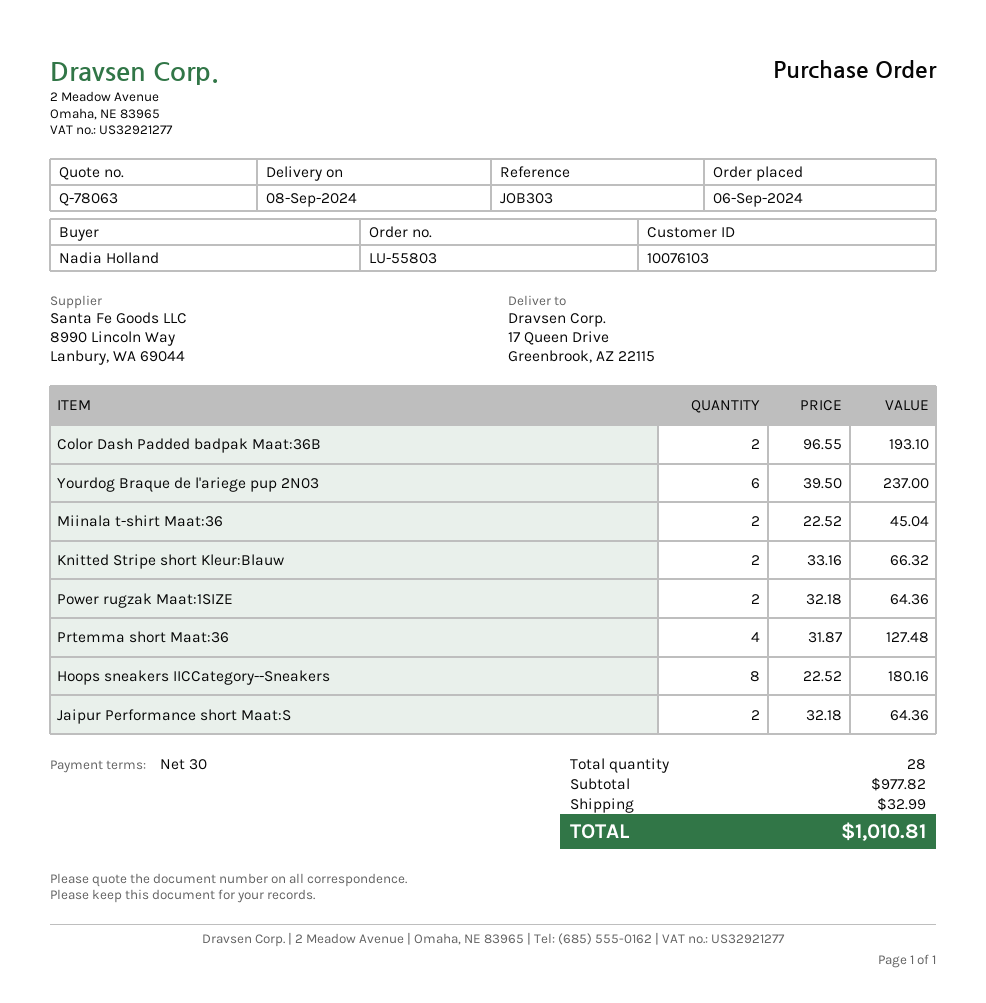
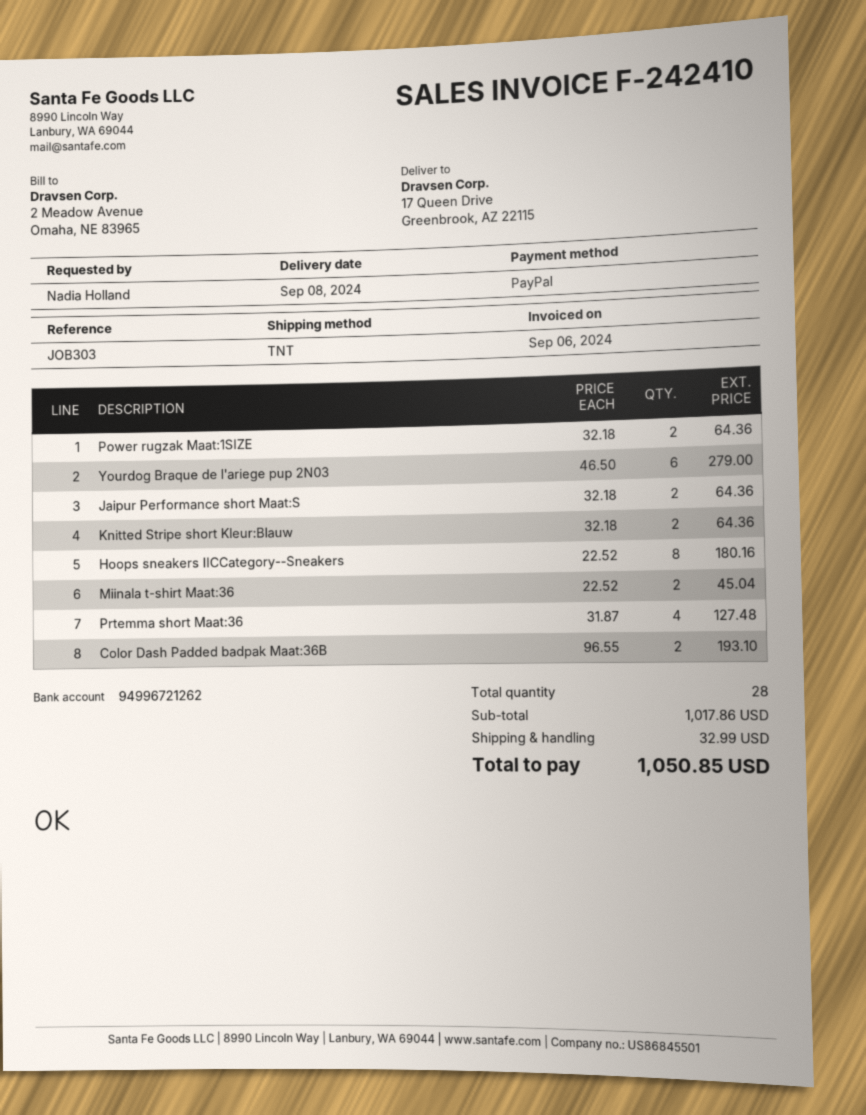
Yourdog Braque de l'ariege pup 2N03: 6 x 39.50 = 237.00 -> 6 x 46.50 = 279.00
Knitted Stripe short Kleur:Blauw: 2 x 33.16 = 66.32 -> 2 x 32.18 = 64.36
subtotal: 977.82 -> 1017.86
total: 1010.81 -> 1050.85

